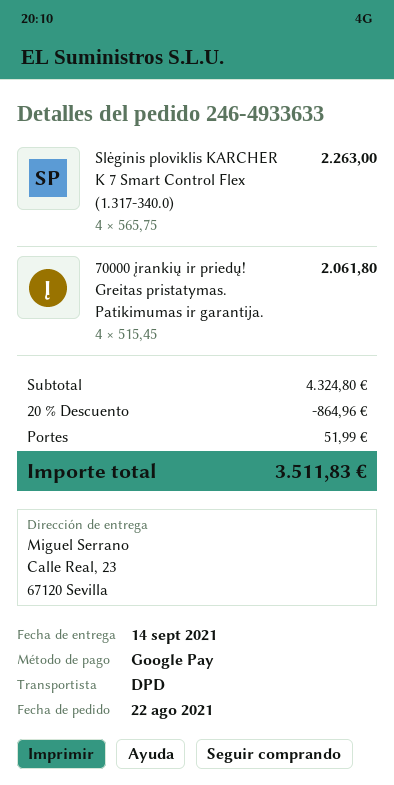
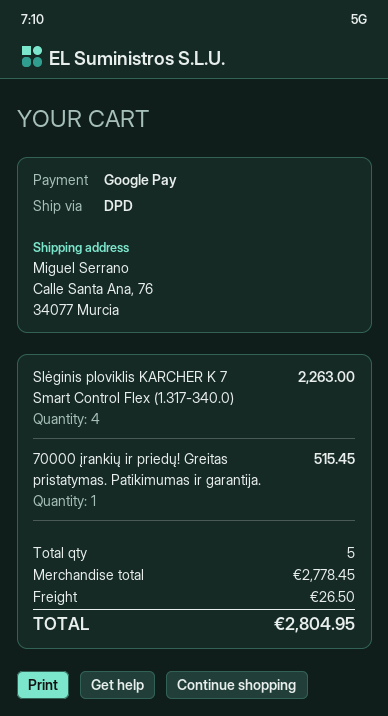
ship to: Calle Real, 23, 67120 Sevilla -> Calle Santa Ana, 76, 34077 Murcia
70000 įrankių ir priedų! Greitas pristatymas. Patikimumas ir garantija.: 4 for 2061.80 -> 1 for 515.45
subtotal: 4324.80 -> 2778.45
discount: 20% = 864.96 -> none
shipping: 51.99 -> 26.50
total: 3511.83 -> 2804.95

